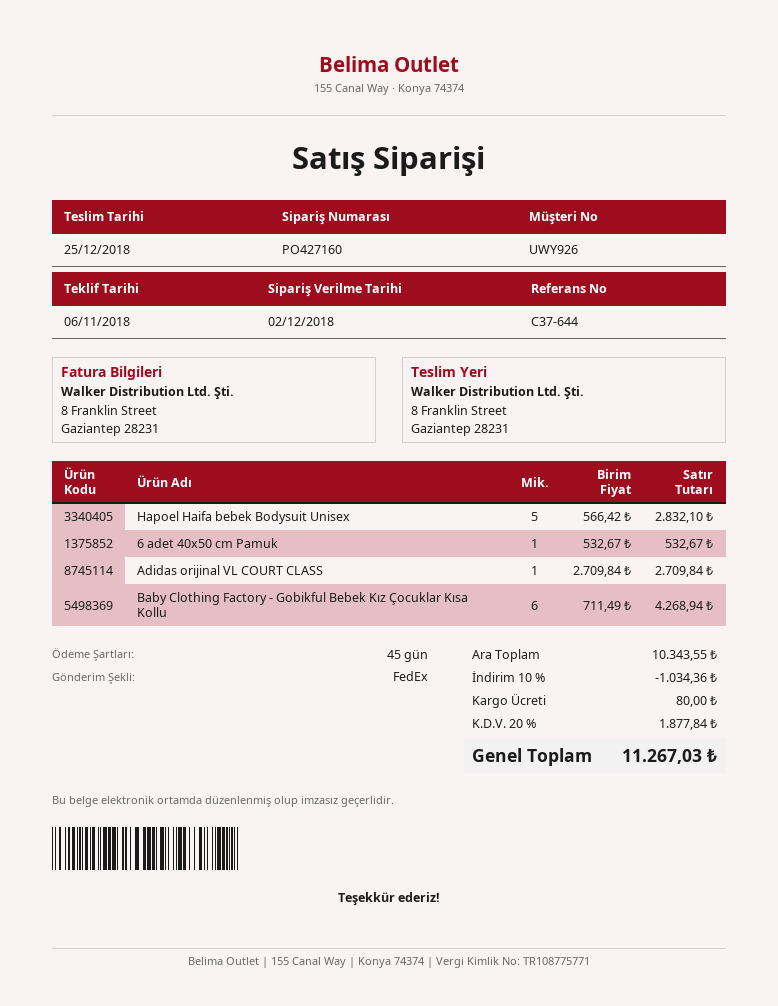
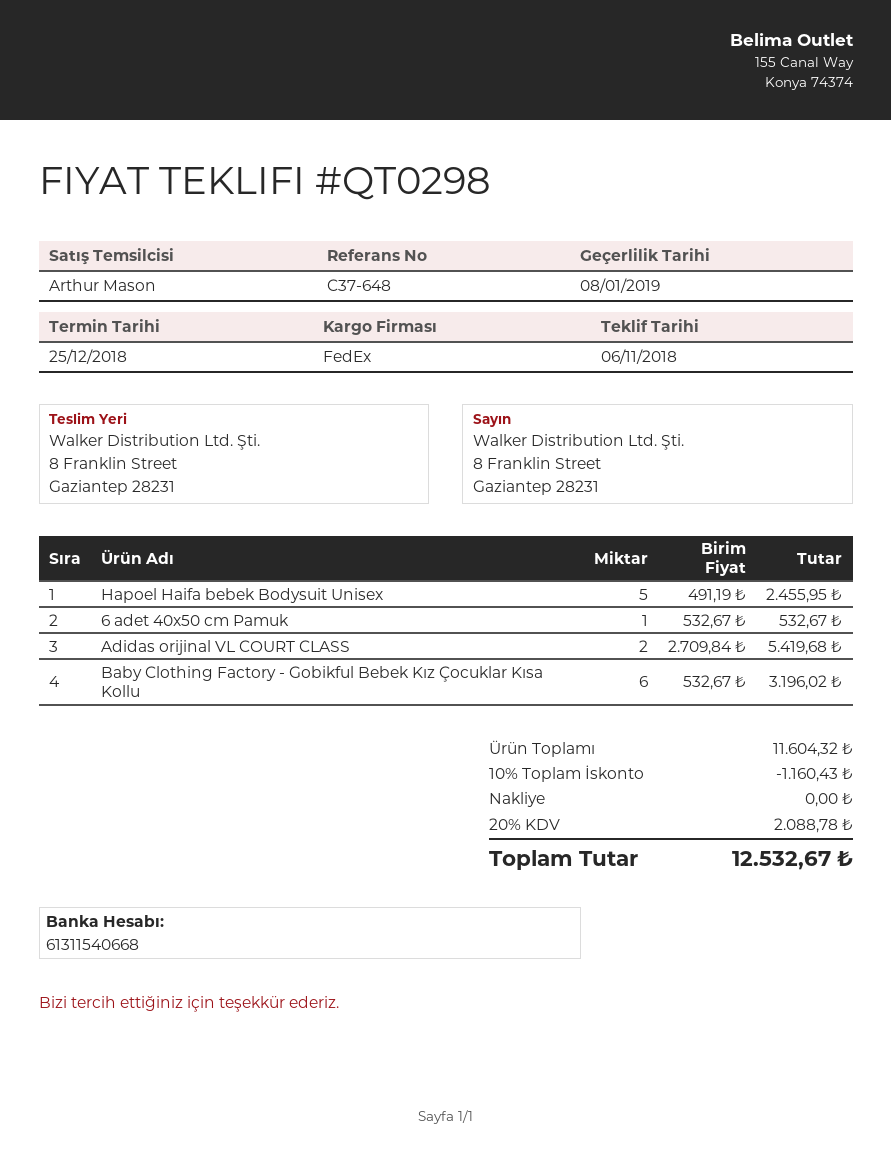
reference: C37-644 -> C37-648
Hapoel Haifa bebek Bodysuit Unisex: 5 x 566.42 = 2832.10 -> 5 x 491.19 = 2455.95
Adidas orijinal VL COURT CLASS: 1 x 2709.84 = 2709.84 -> 2 x 2709.84 = 5419.68
Baby Clothing Factory - Gobikful Bebek Kız Çocuklar Kısa Kollu: 6 x 711.49 = 4268.94 -> 6 x 532.67 = 3196.02
subtotal: 10343.55 -> 11604.32
discount: 10% = 1034.36 -> 10% = 1160.43
shipping: 80.00 -> 0.00
tax: 20% = 1877.84 -> 20% = 2088.78
total: 11267.03 -> 12532.67

